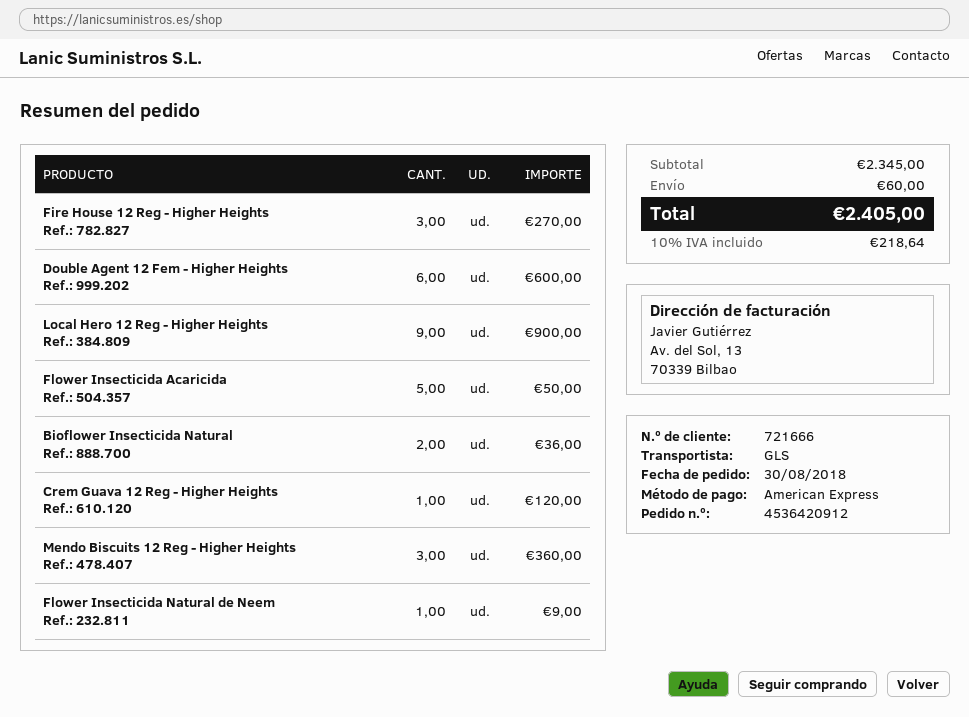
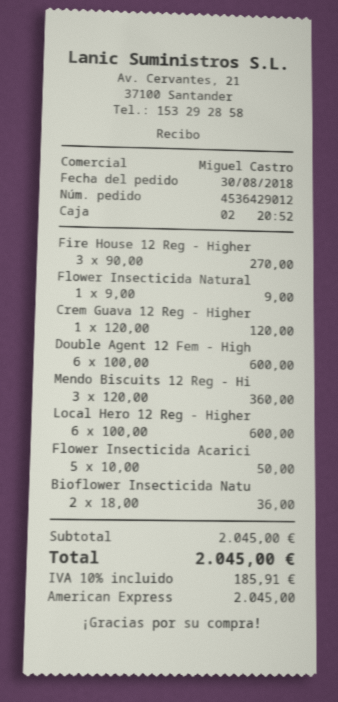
order number: 4536420912 -> 4536429012
Local Hero 12 Reg - Higher Heights: 9 for 900.00 -> 6 for 600.00
subtotal: 2345.00 -> 2045.00
shipping: 60.00 -> none
tax: 10% = 218.64 -> 10% = 185.91
total: 2405.00 -> 2045.00

